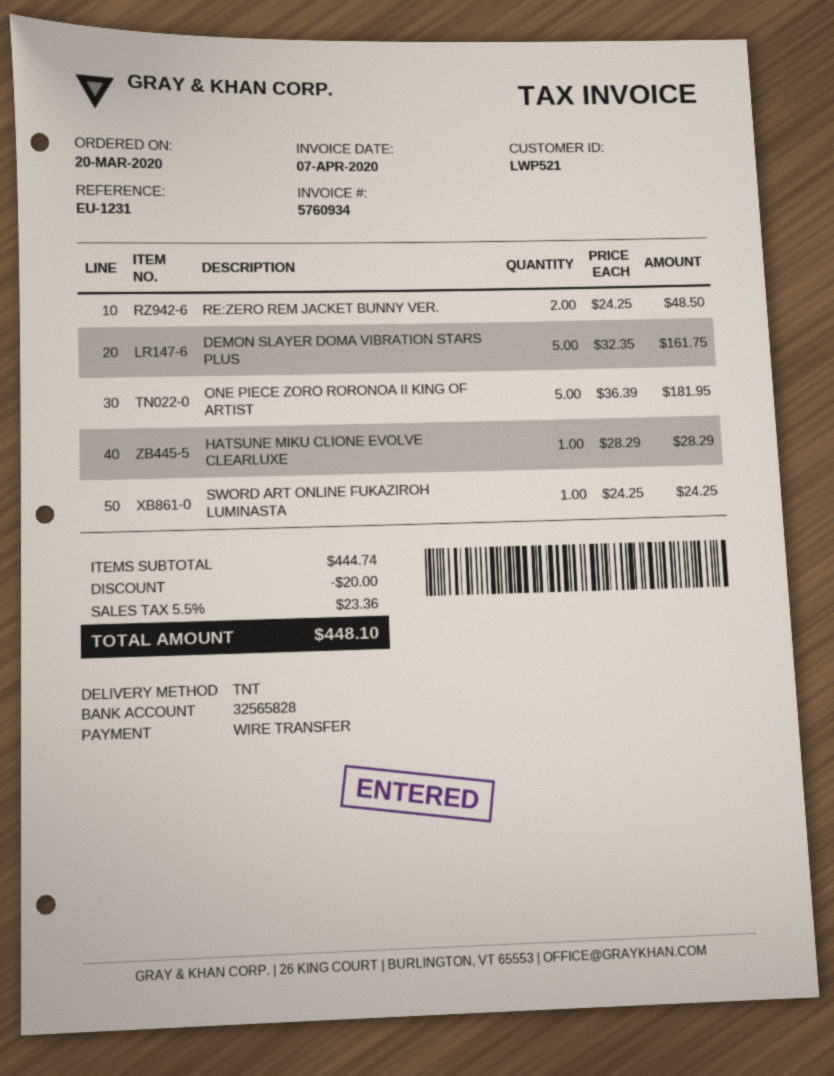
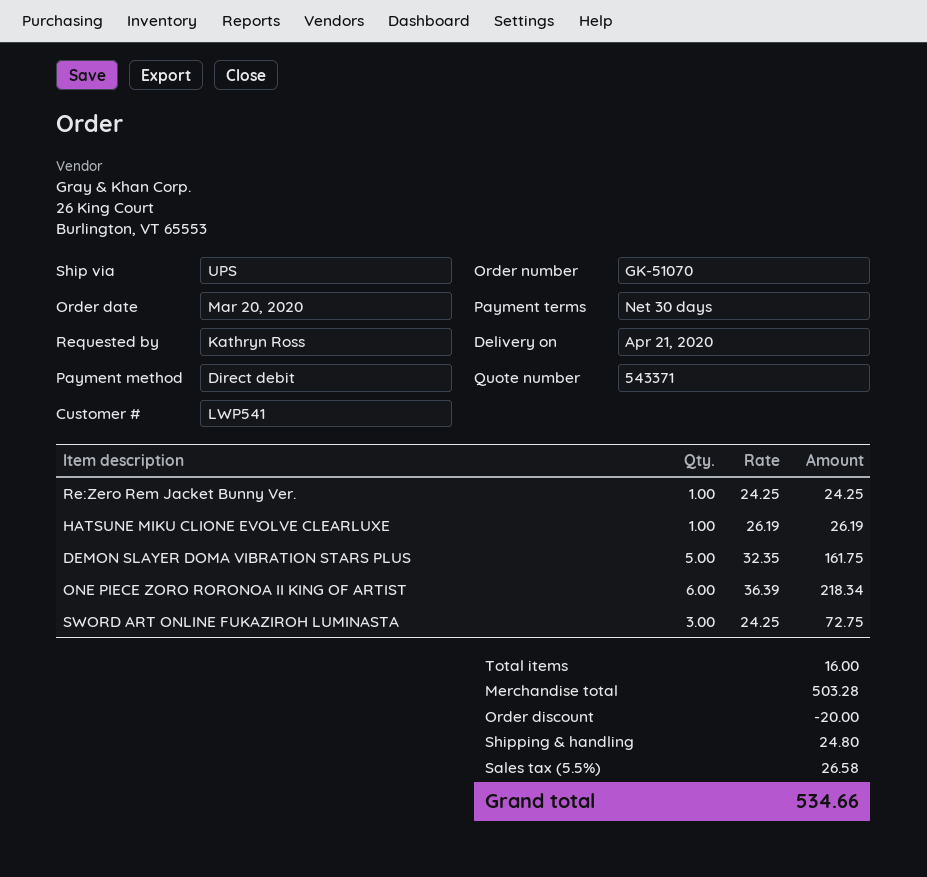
customer number: LWP521 -> LWP541
payment method: bank transfer -> direct debit
shipping method: TNT -> UPS
RE:ZERO REM JACKET BUNNY VER.: 2 x 24.25 = 48.50 -> 1 x 24.25 = 24.25
ONE PIECE ZORO RORONOA II KING OF ARTIST: 5 x 36.39 = 181.95 -> 6 x 36.39 = 218.34
HATSUNE MIKU CLIONE EVOLVE CLEARLUXE: 1 x 28.29 = 28.29 -> 1 x 26.19 = 26.19
SWORD ART ONLINE FUKAZIROH LUMINASTA: 1 x 24.25 = 24.25 -> 3 x 24.25 = 72.75
subtotal: 444.74 -> 503.28
shipping: none -> 24.80
tax: 5.5% = 23.36 -> 5.5% = 26.58
total: 448.10 -> 534.66

